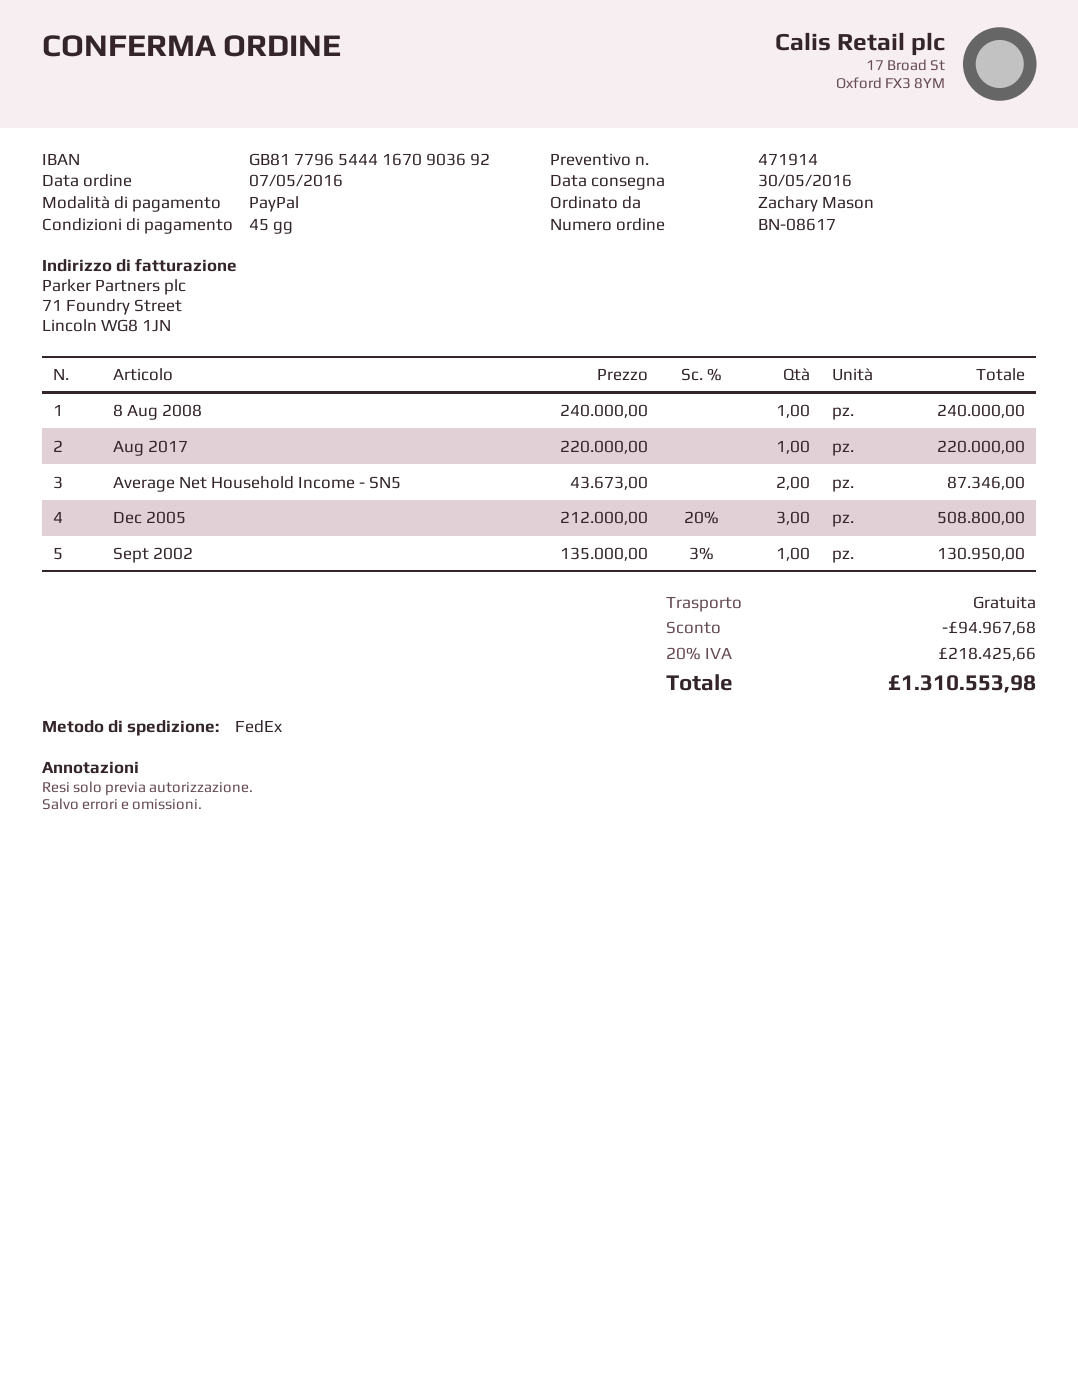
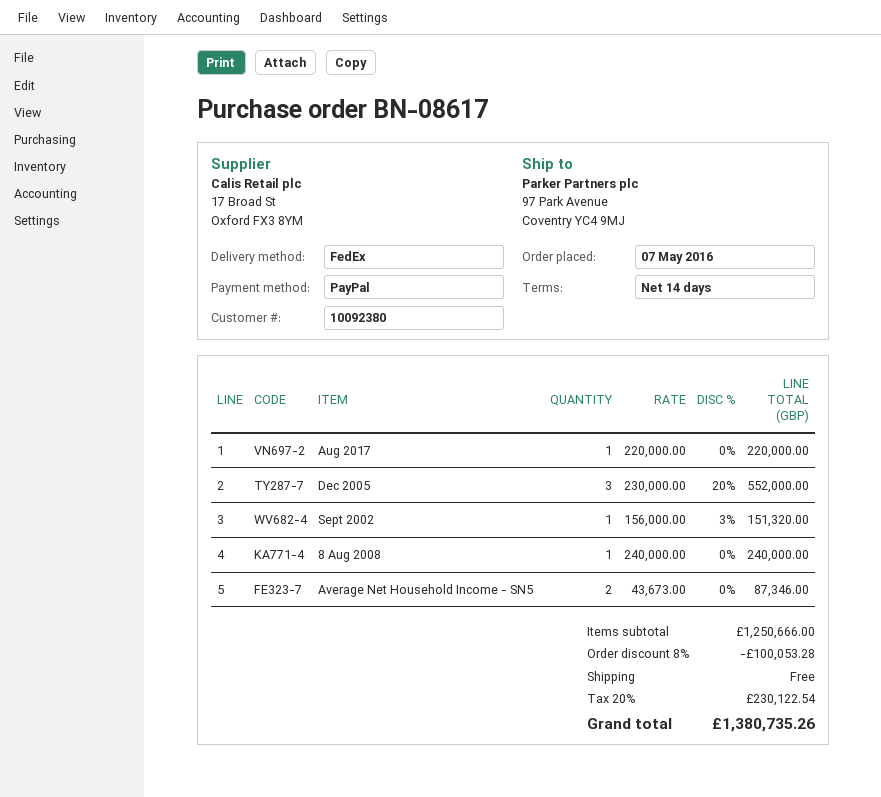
payment terms: 45 days -> 14 days
Dec 2005: 3 x 212000.00 - 20% = 508800.00 -> 3 x 230000.00 - 20% = 552000.00
Sept 2002: 1 x 135000.00 - 3% = 130950.00 -> 1 x 156000.00 - 3% = 151320.00
discount: 94967.68 -> 100053.28
tax: 20% = 218425.66 -> 20% = 230122.54
total: 1310553.98 -> 1380735.26

